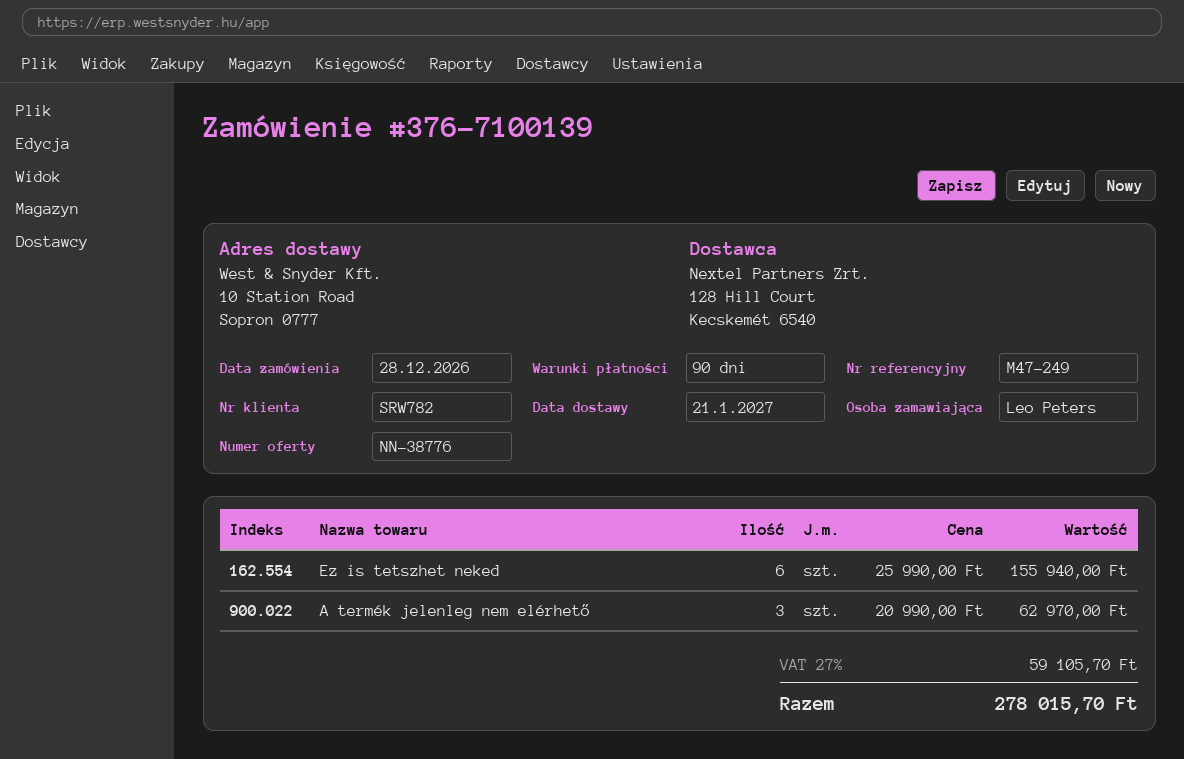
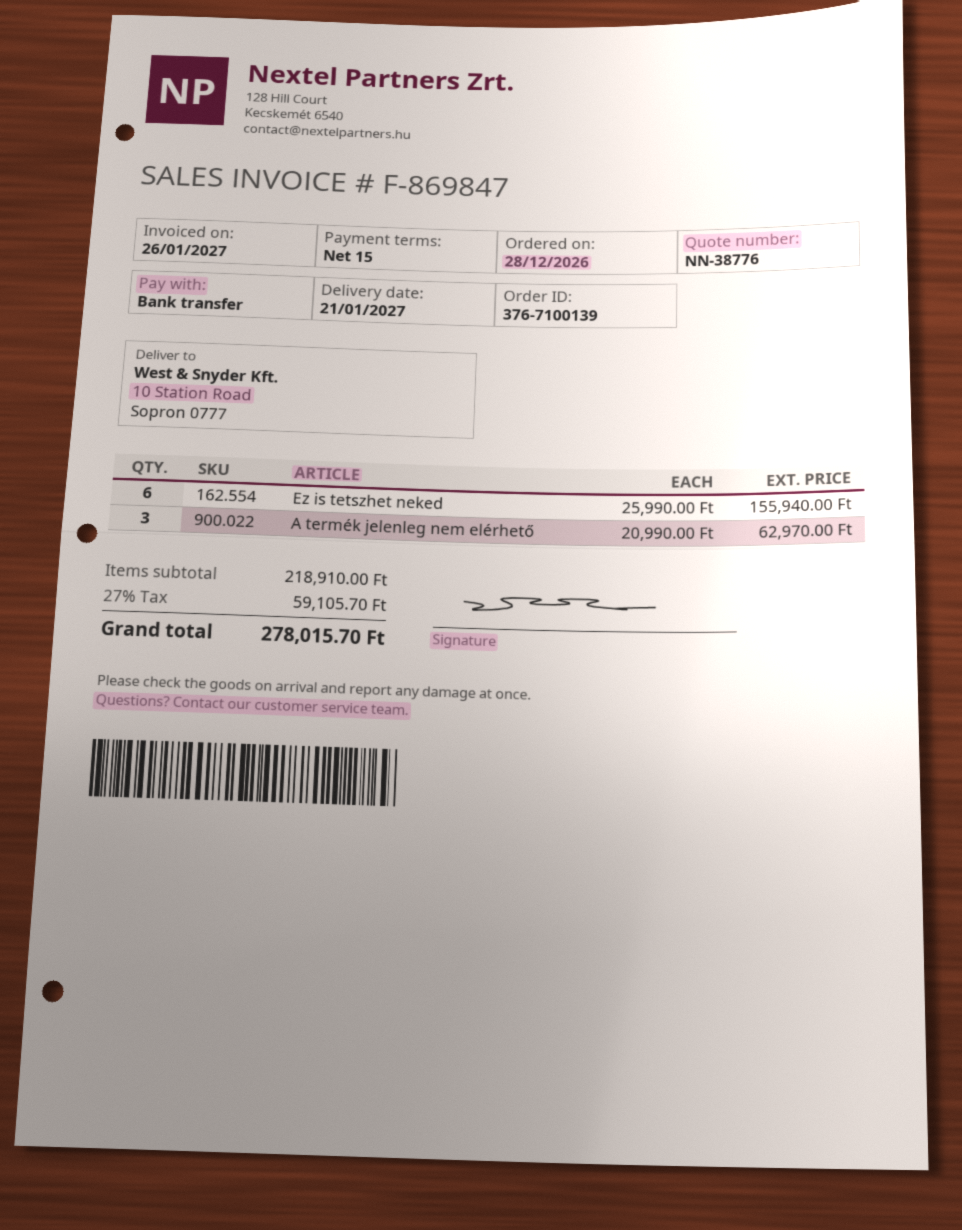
payment terms: 90 days -> 15 days

